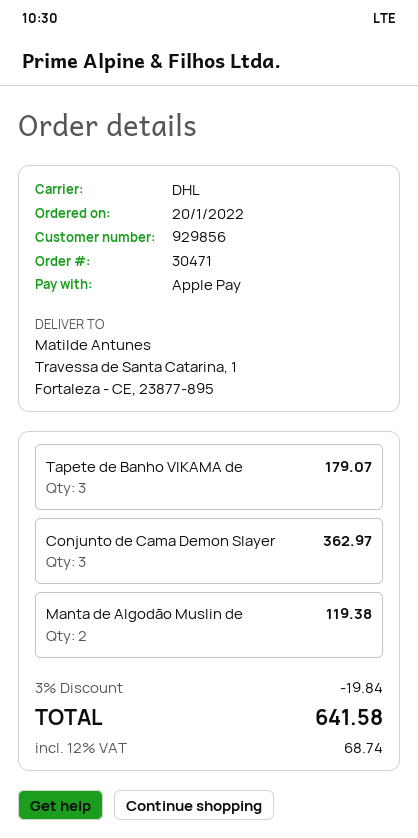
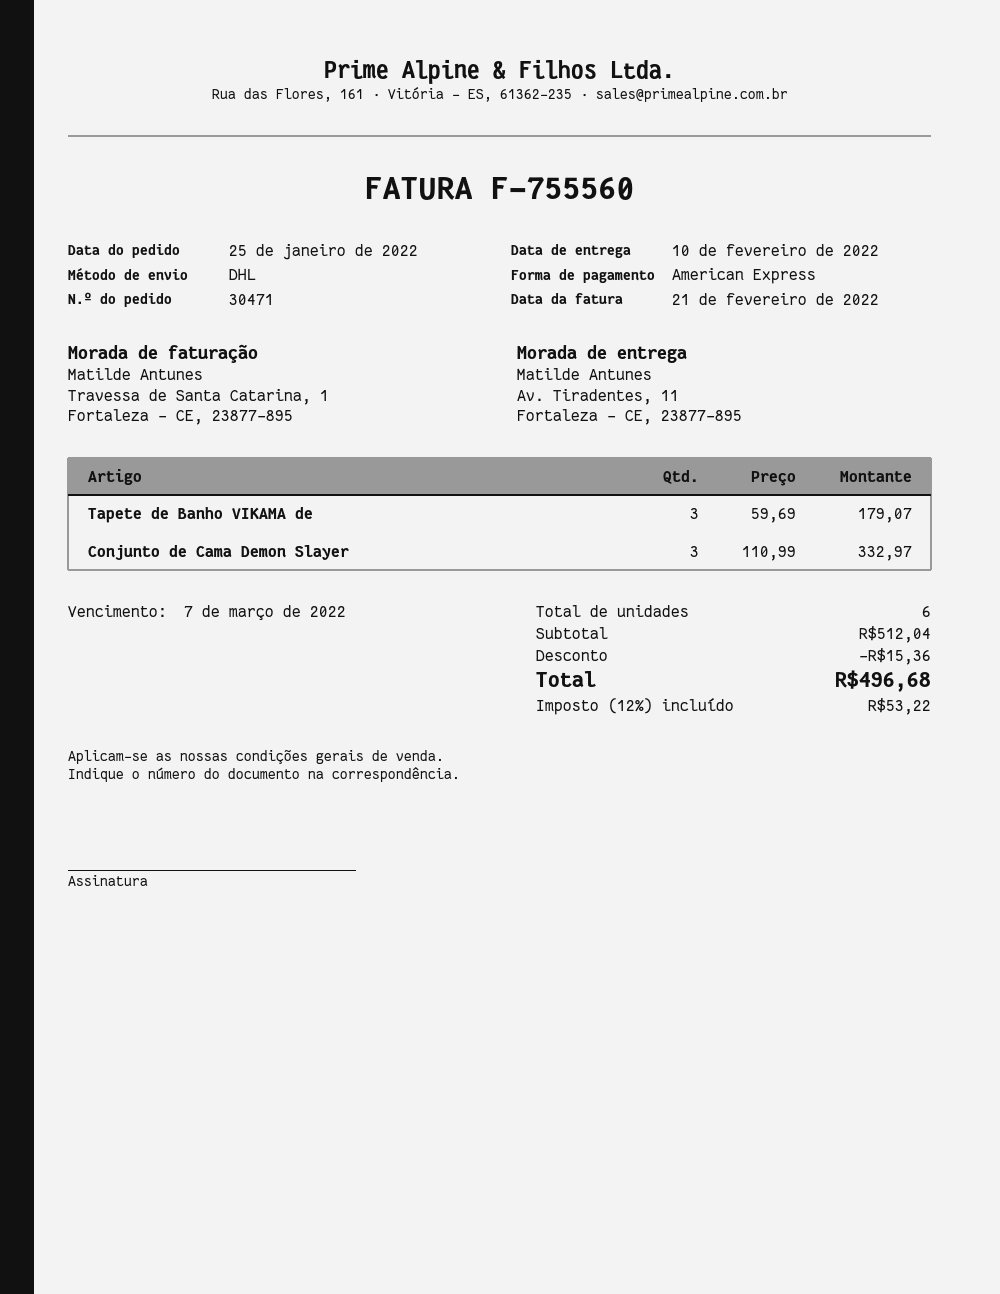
order date: 2022-01-20 -> 2022-01-25
payment method: Apple Pay -> American Express
ship to: Travessa de Santa Catarina, 1, Fortaleza - CE, 23877-895 -> Av. Tiradentes, 11, Fortaleza - CE, 23877-895
Conjunto de Cama Demon Slayer: 3 for 362.97 -> 3 for 332.97
Manta de Algodão Muslin de: 2 for 119.38 -> none
discount: 19.84 -> 15.36
tax: 12% = 68.74 -> 12% = 53.22
total: 641.58 -> 496.68

